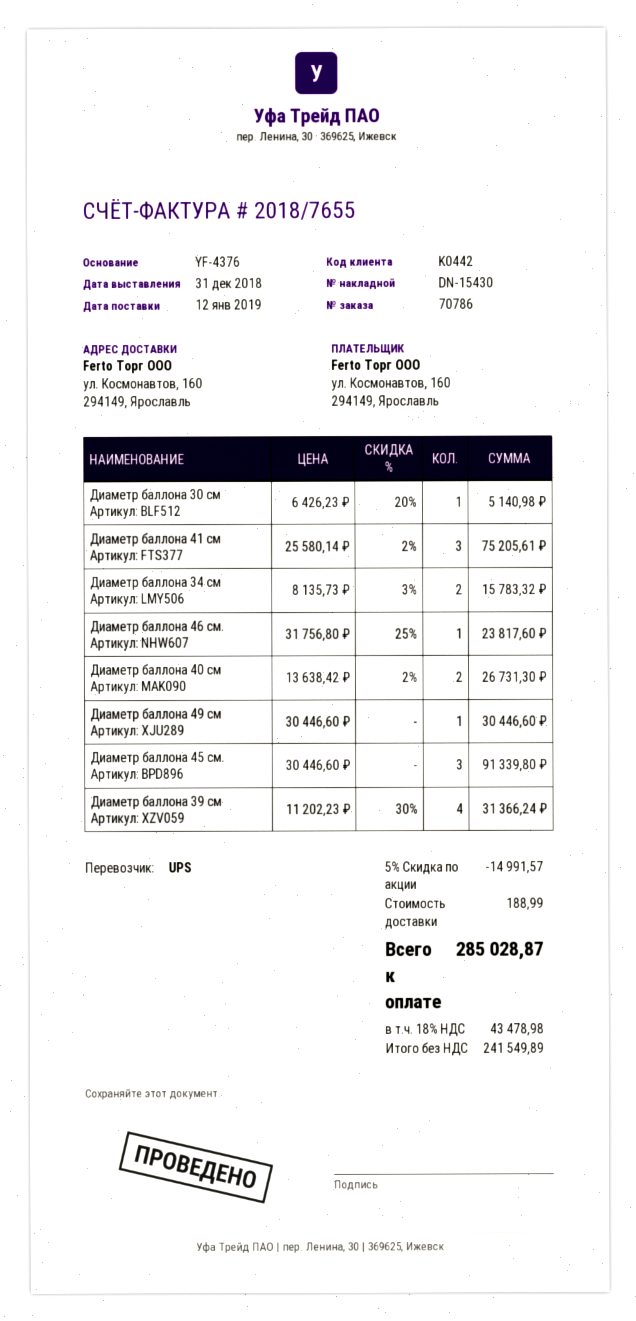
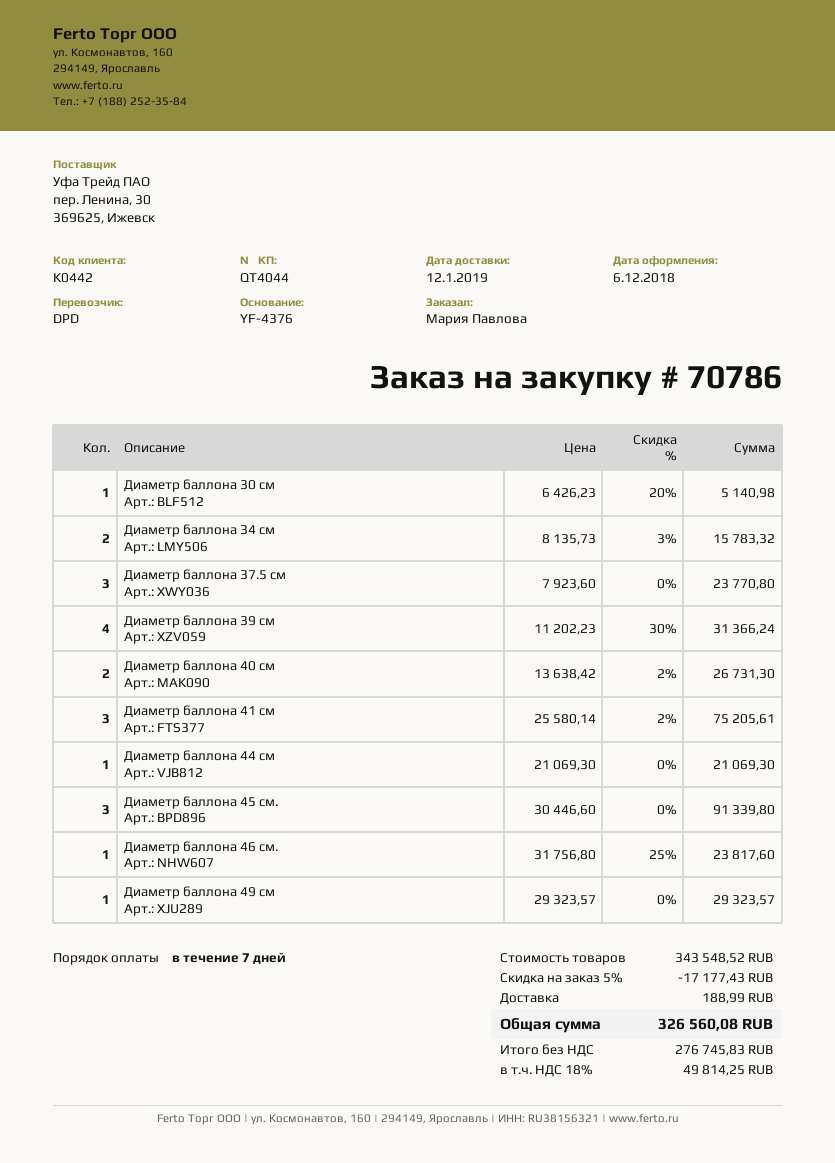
shipping method: UPS -> DPD
Диаметр баллона 49 см: 1 x 30446.60 = 30446.60 -> 1 x 29323.57 = 29323.57
Диаметр баллона 37.5 см: none -> 3 x 7923.60 = 23770.80
Диаметр баллона 44 см: none -> 1 x 21069.30 = 21069.30
discount: 5% = 14991.57 -> 5% = 17177.43
net: 241549.89 -> 276745.83
tax: 18% = 43478.98 -> 18% = 49814.25
total: 285028.87 -> 326560.08

